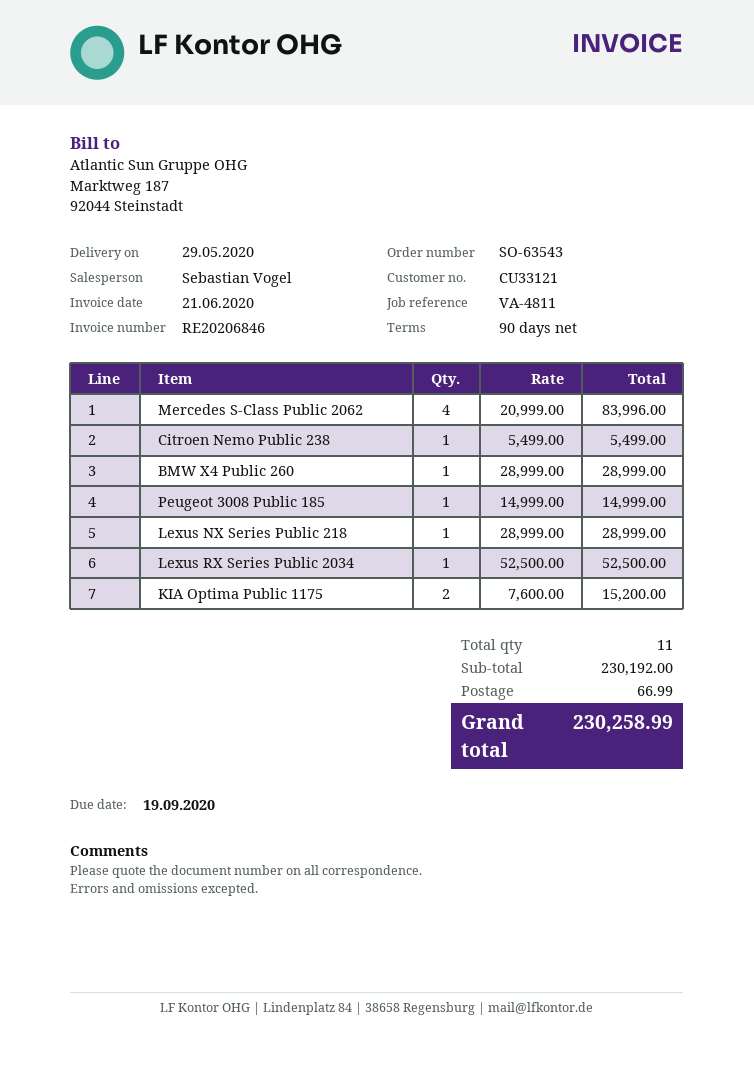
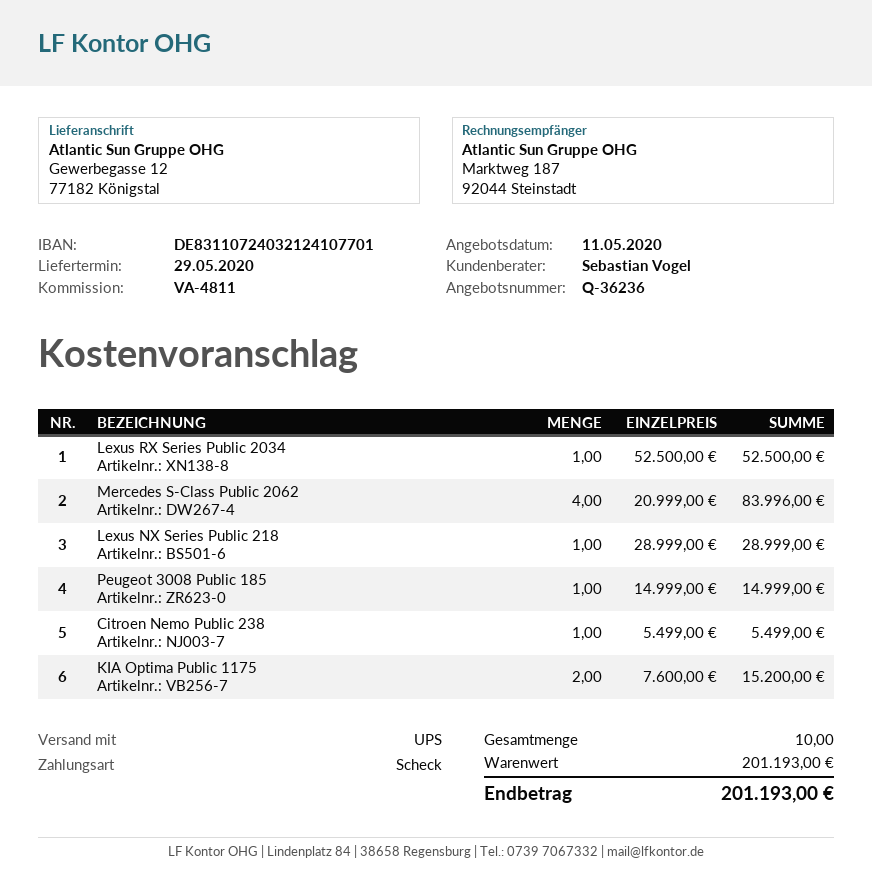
BMW X4 Public 260: 1 x 28999.00 = 28999.00 -> none
total quantity: 11 -> 10
subtotal: 230192.00 -> 201193.00
shipping: 66.99 -> none
total: 230258.99 -> 201193.00

